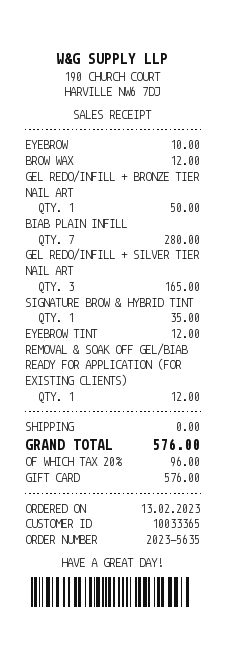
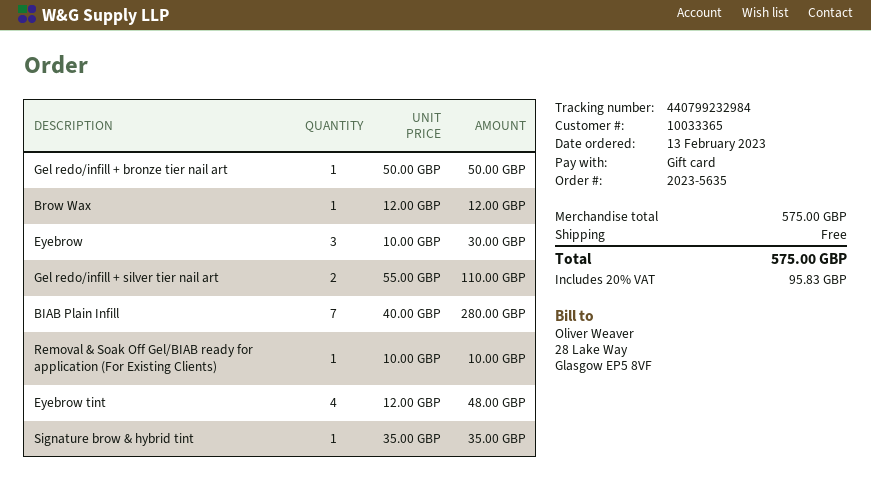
EYEBROW: 1 for 10.00 -> 3 for 30.00
GEL REDO/INFILL + SILVER TIER NAIL ART: 3 for 165.00 -> 2 for 110.00
EYEBROW TINT: 1 for 12.00 -> 4 for 48.00
REMOVAL & SOAK OFF GEL/BIAB READY FOR APPLICATION (FOR EXISTING CLIENTS): 1 for 12.00 -> 1 for 10.00
tax: 20% = 96.00 -> 20% = 95.83
total: 576.00 -> 575.00

